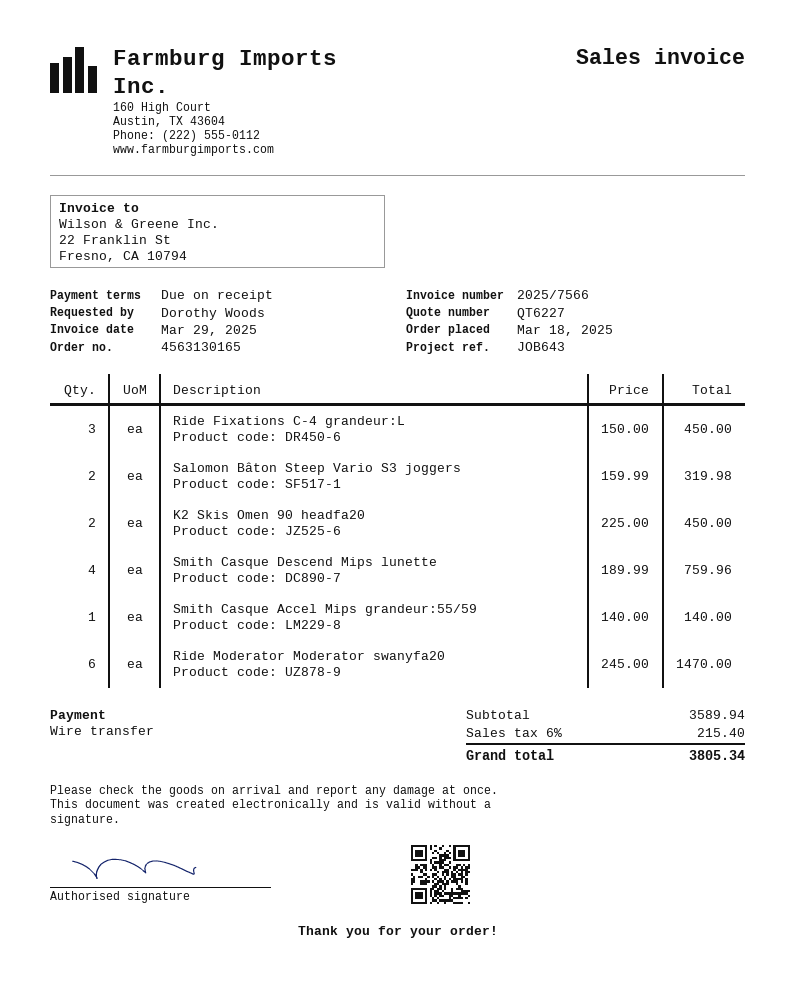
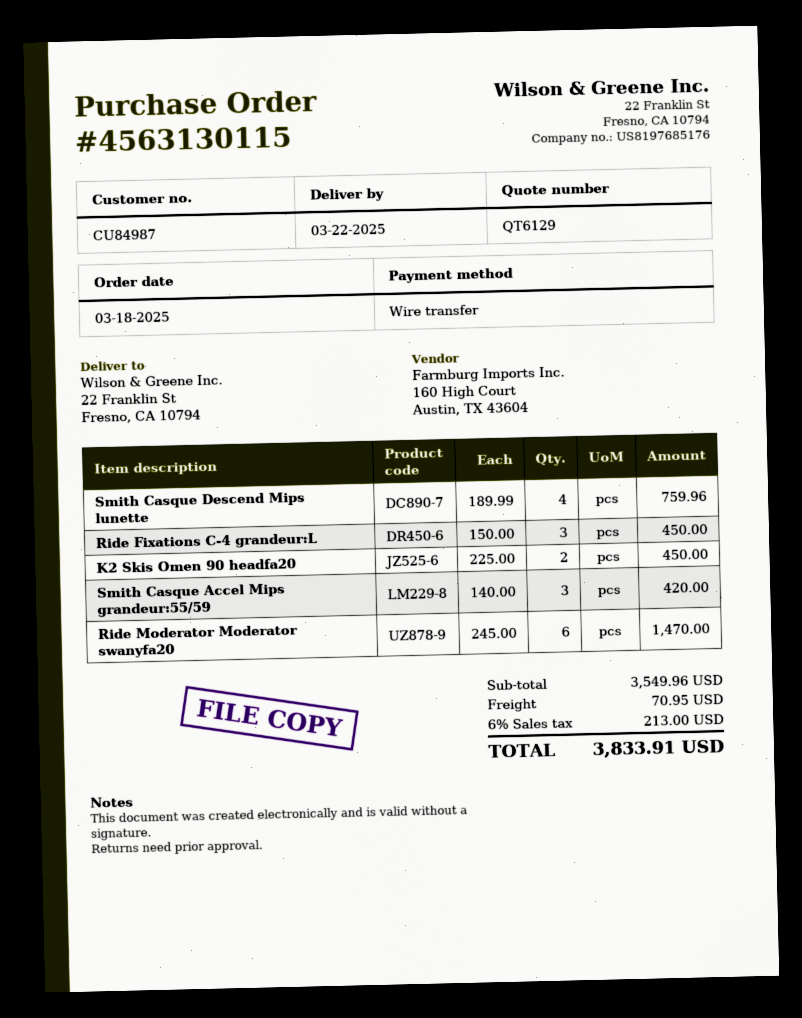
quote number: QT6227 -> QT6129
order number: 4563130165 -> 4563130115
Salomon Bâton Steep Vario S3 joggers: 2 x 159.99 = 319.98 -> none
Smith Casque Accel Mips grandeur:55/59: 1 x 140.00 = 140.00 -> 3 x 140.00 = 420.00
subtotal: 3589.94 -> 3549.96
shipping: none -> 70.95
tax: 6% = 215.40 -> 6% = 213.00
total: 3805.34 -> 3833.91

